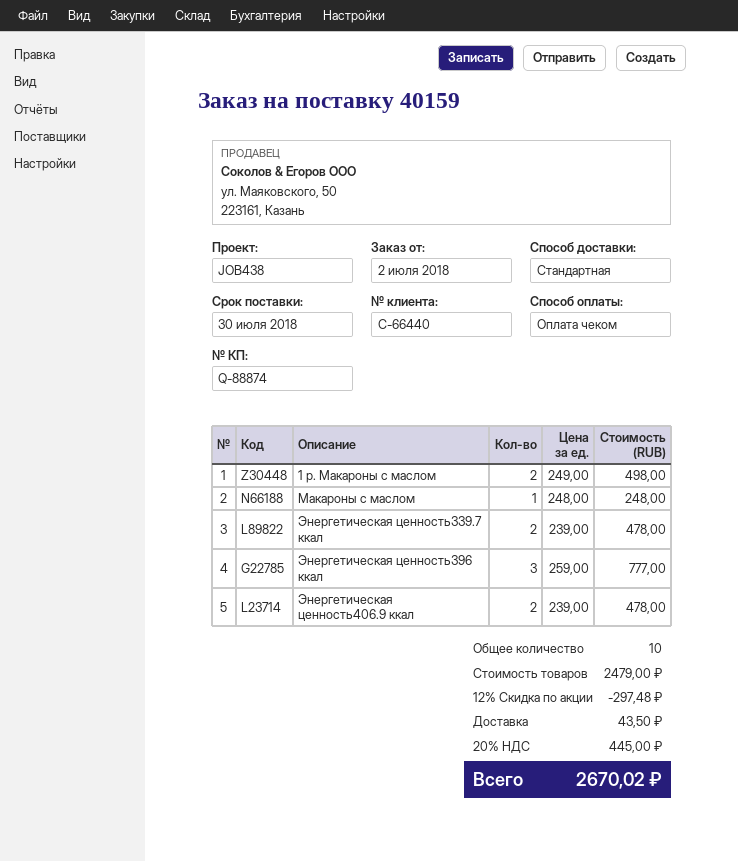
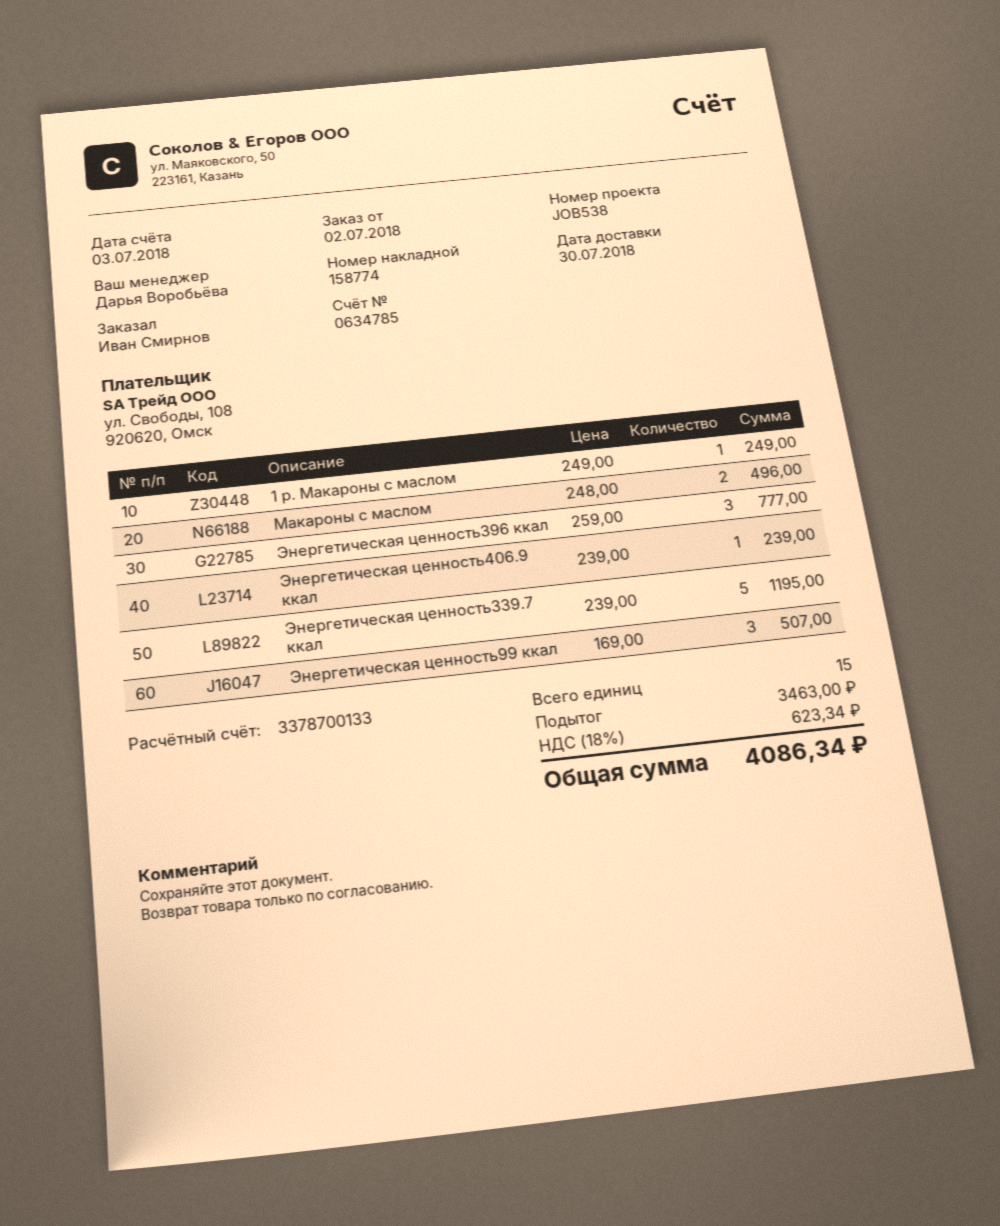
reference: JOB438 -> JOB538
1 р. Макароны с маслом: 2 x 249.00 = 498.00 -> 1 x 249.00 = 249.00
Макароны с маслом: 1 x 248.00 = 248.00 -> 2 x 248.00 = 496.00
Энергетическая ценность339.7 ккал: 2 x 239.00 = 478.00 -> 5 x 239.00 = 1195.00
Энергетическая ценность406.9 ккал: 2 x 239.00 = 478.00 -> 1 x 239.00 = 239.00
Энергетическая ценность99 ккал: none -> 3 x 169.00 = 507.00
total quantity: 10 -> 15
subtotal: 2479.00 -> 3463.00
discount: 12% = 297.48 -> none
shipping: 43.50 -> none
tax: 20% = 445.00 -> 18% = 623.34
total: 2670.02 -> 4086.34

